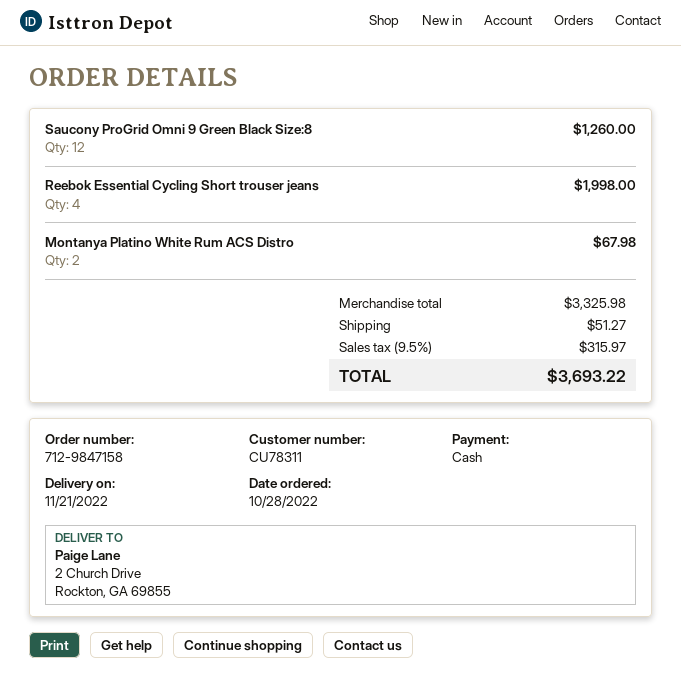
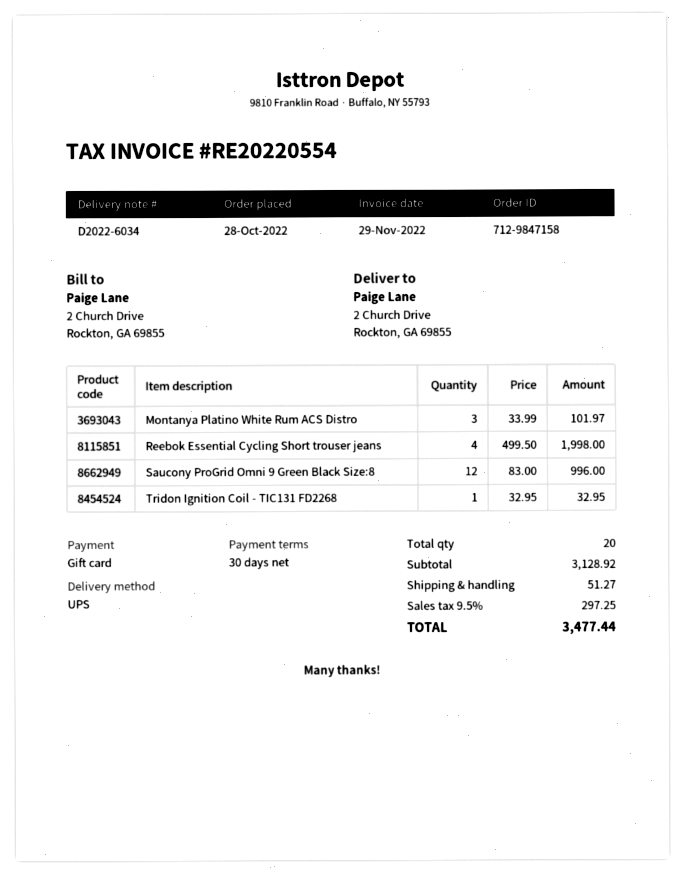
payment method: cash -> gift card
Saucony ProGrid Omni 9 Green Black Size:8: 12 for 1260.00 -> 12 for 996.00
Montanya Platino White Rum ACS Distro: 2 for 67.98 -> 3 for 101.97
Tridon Ignition Coil - TIC131 FD2268: none -> 1 for 32.95
subtotal: 3325.98 -> 3128.92
tax: 9.5% = 315.97 -> 9.5% = 297.25
total: 3693.22 -> 3477.44

